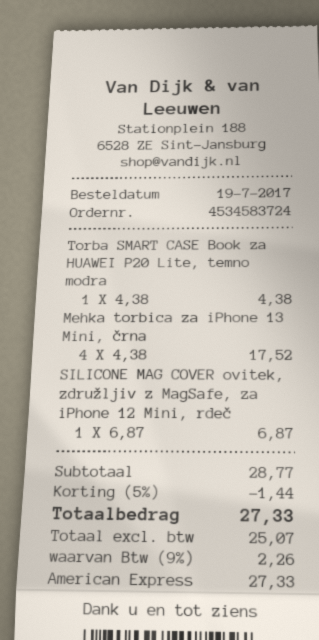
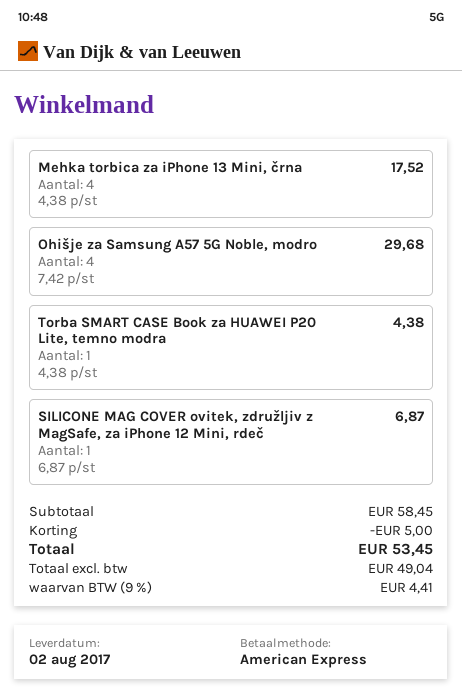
Ohišje za Samsung A57 5G Noble, modro: none -> 4 x 7.42 = 29.68
subtotal: 28.77 -> 58.45
discount: 1.44 -> 5.00
net: 25.07 -> 49.04
tax: 9% = 2.26 -> 9% = 4.41
total: 27.33 -> 53.45

